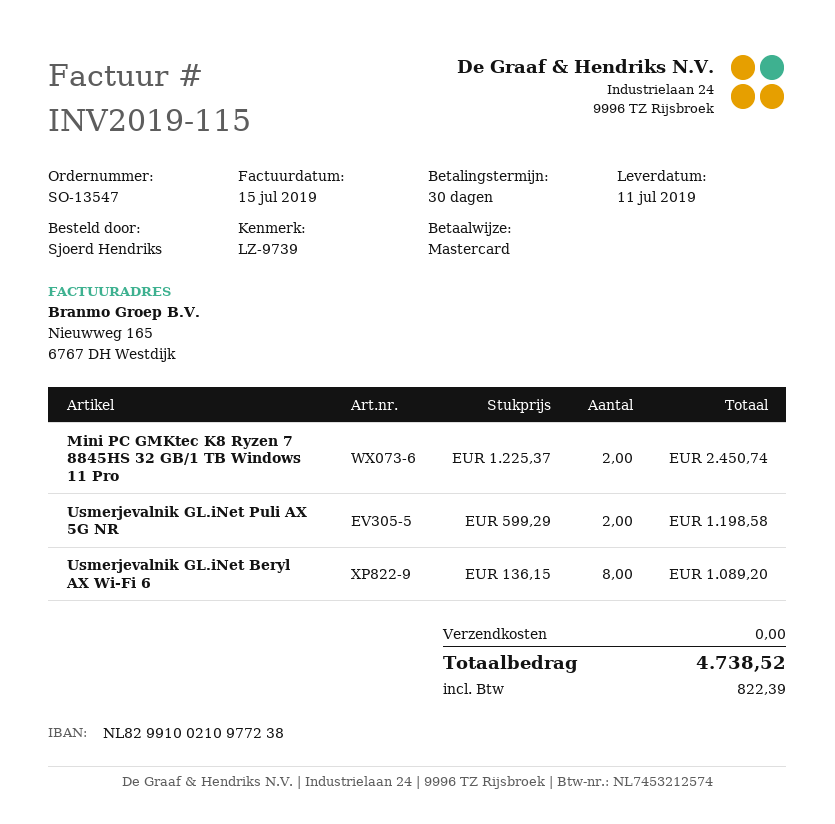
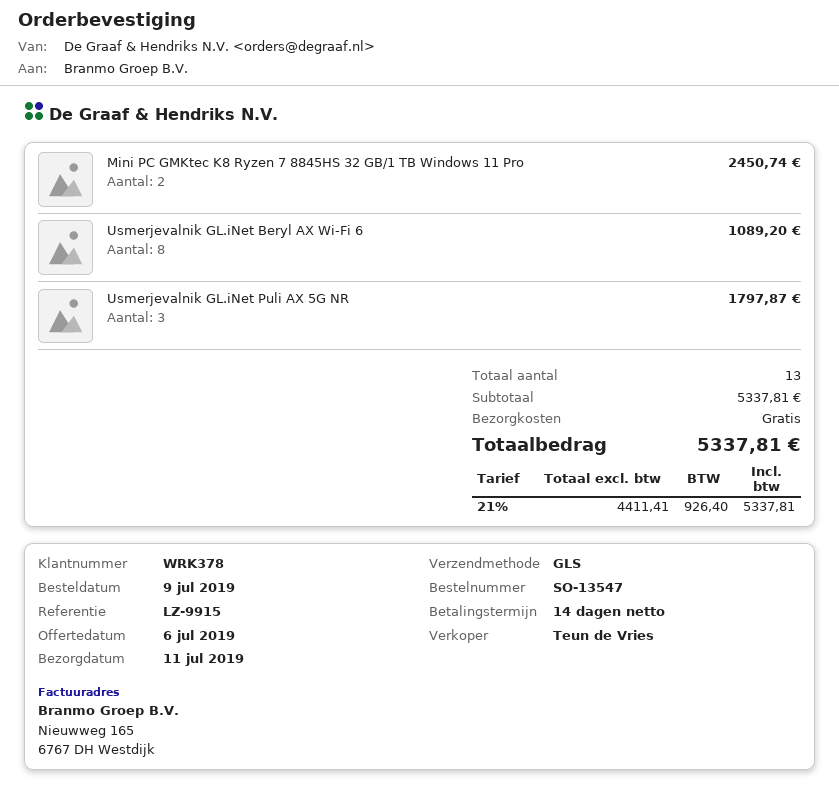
payment terms: 30 days -> 14 days
reference: LZ-9739 -> LZ-9915
Usmerjevalnik GL.iNet Puli AX 5G NR: 2 for 1198.58 -> 3 for 1797.87
tax: 822.39 -> 926.40
total: 4738.52 -> 5337.81

